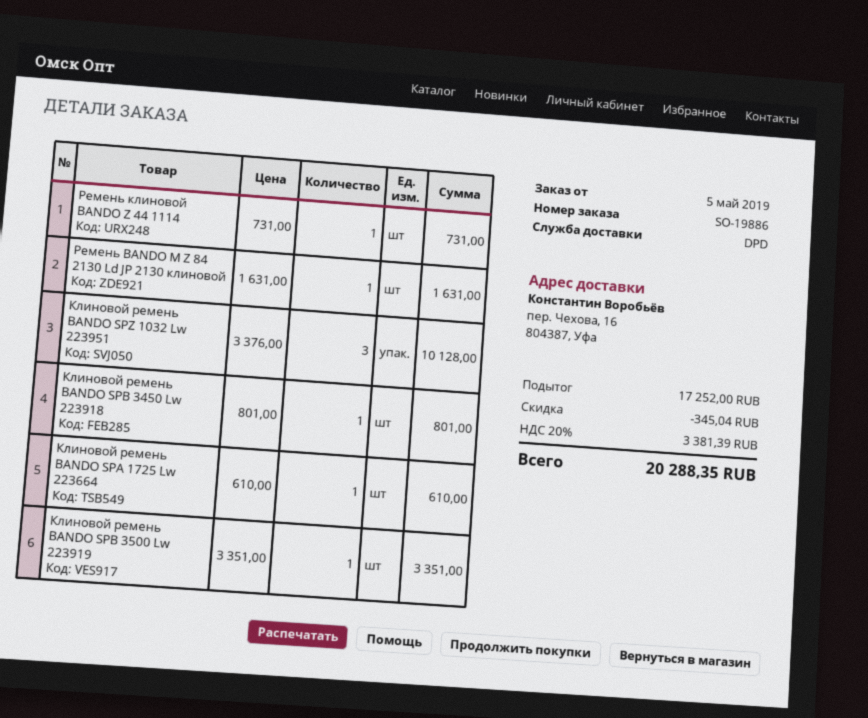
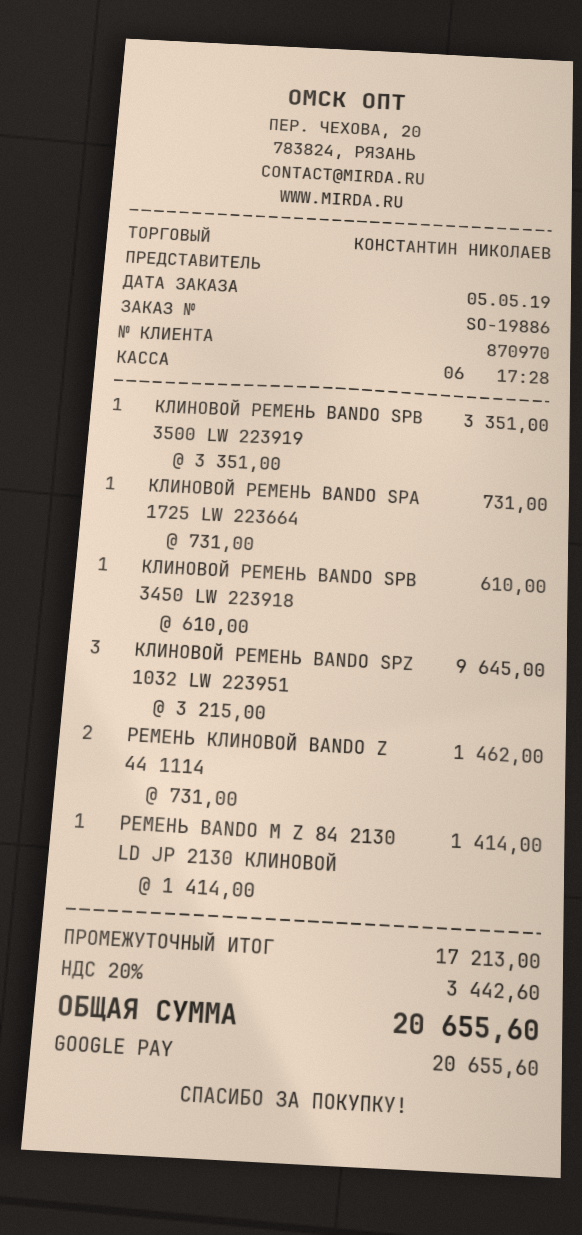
Ремень клиновой BANDO Z 44 1114: 1 x 731.00 = 731.00 -> 2 x 731.00 = 1462.00
Ремень BANDO M Z 84 2130 Ld JP 2130 клиновой: 1 x 1631.00 = 1631.00 -> 1 x 1414.00 = 1414.00
Клиновой ремень BANDO SPZ 1032 Lw 223951: 3 x 3376.00 = 10128.00 -> 3 x 3215.00 = 9645.00
Клиновой ремень BANDO SPB 3450 Lw 223918: 1 x 801.00 = 801.00 -> 1 x 610.00 = 610.00
Клиновой ремень BANDO SPA 1725 Lw 223664: 1 x 610.00 = 610.00 -> 1 x 731.00 = 731.00
subtotal: 17252.00 -> 17213.00
discount: 345.04 -> none
tax: 20% = 3381.39 -> 20% = 3442.60
total: 20288.35 -> 20655.60

